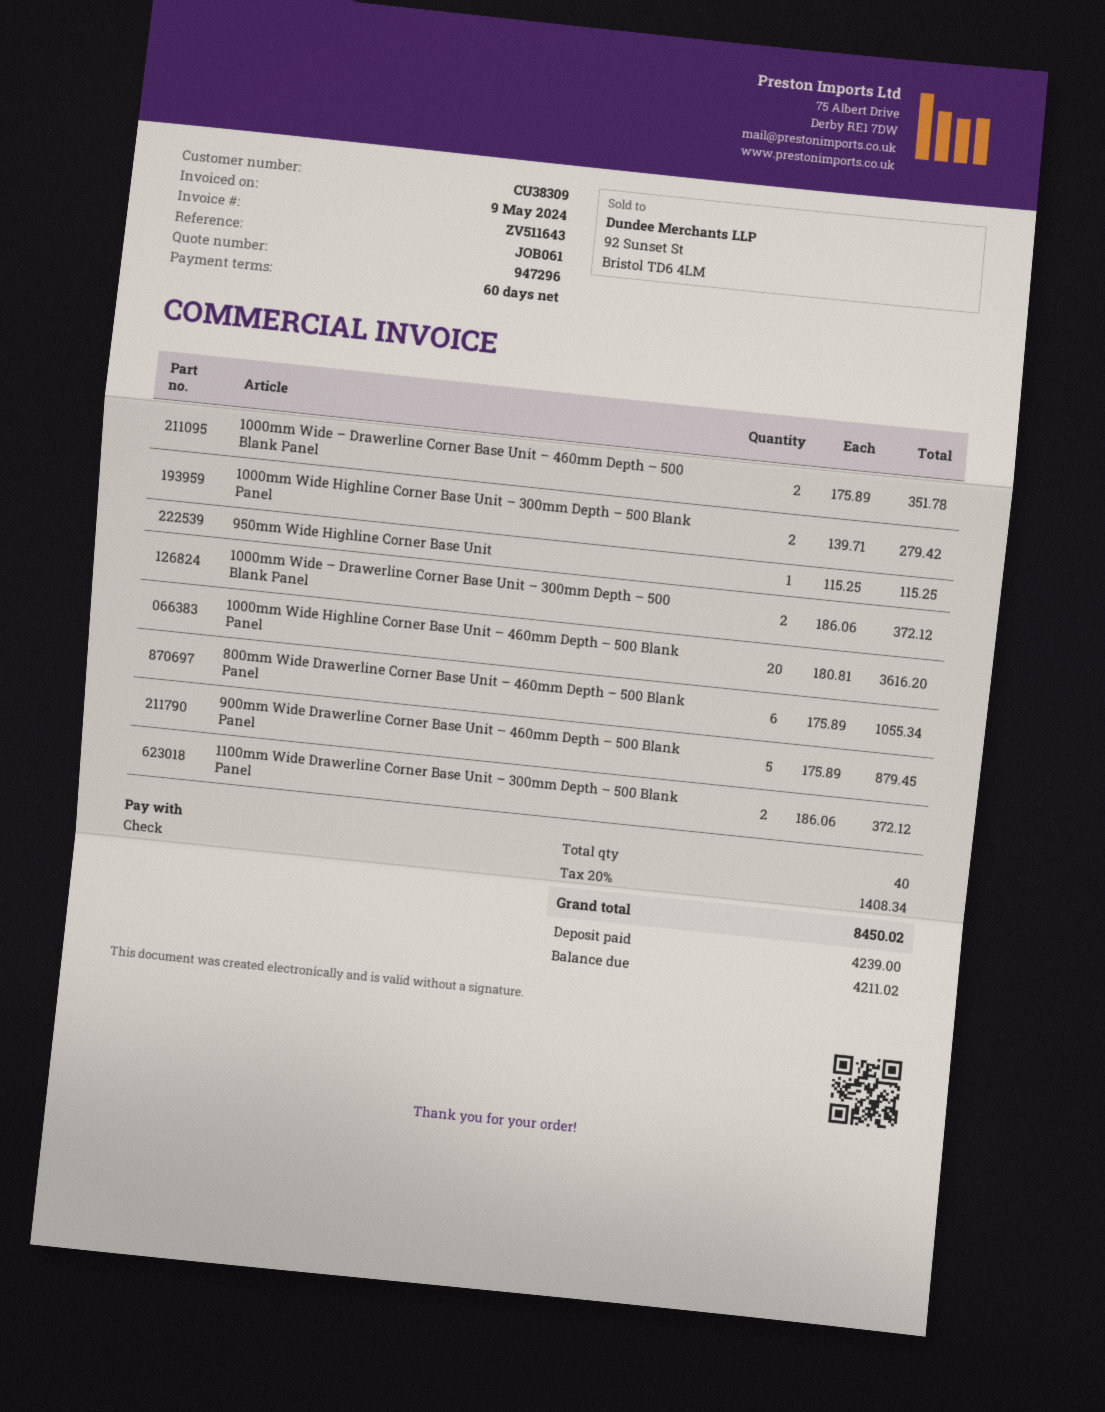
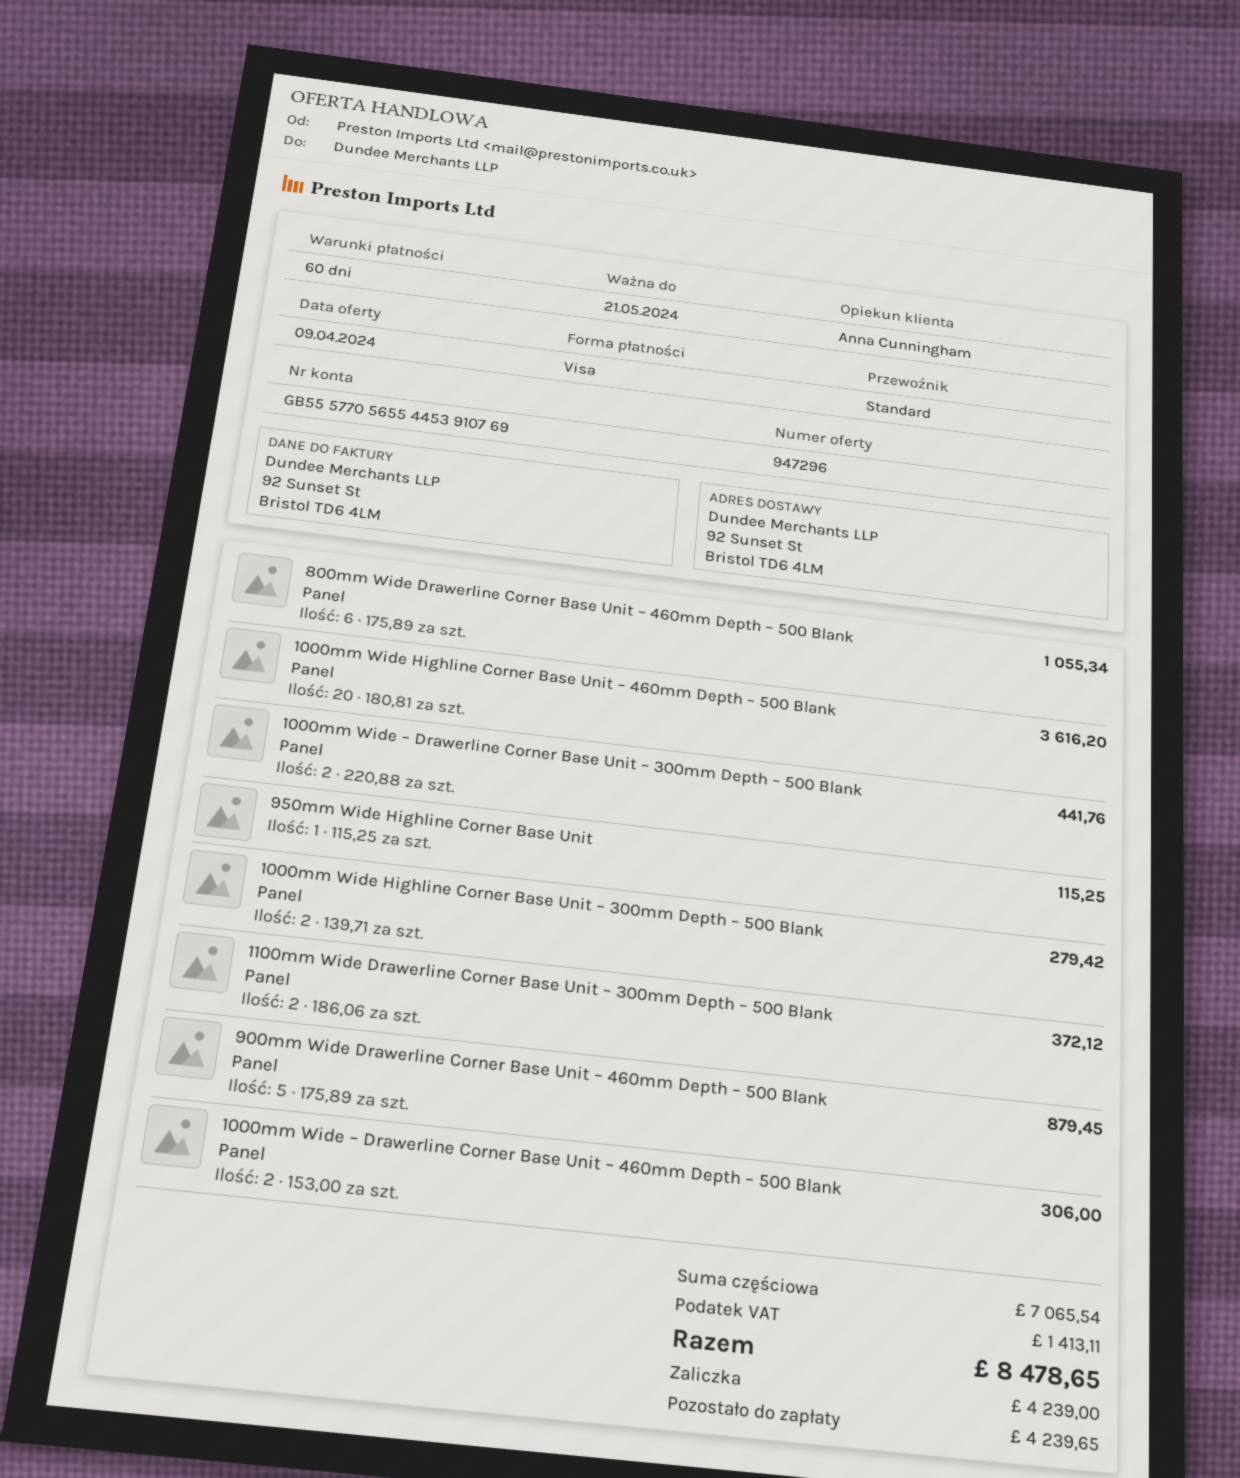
payment method: cheque -> Visa
1000mm Wide – Drawerline Corner Base Unit – 460mm Depth – 500 Blank Panel: 2 x 175.89 = 351.78 -> 2 x 153.00 = 306.00
1000mm Wide – Drawerline Corner Base Unit – 300mm Depth – 500 Blank Panel: 2 x 186.06 = 372.12 -> 2 x 220.88 = 441.76
tax: 1408.34 -> 1413.11
total: 8450.02 -> 8478.65
balance: 4211.02 -> 4239.65

